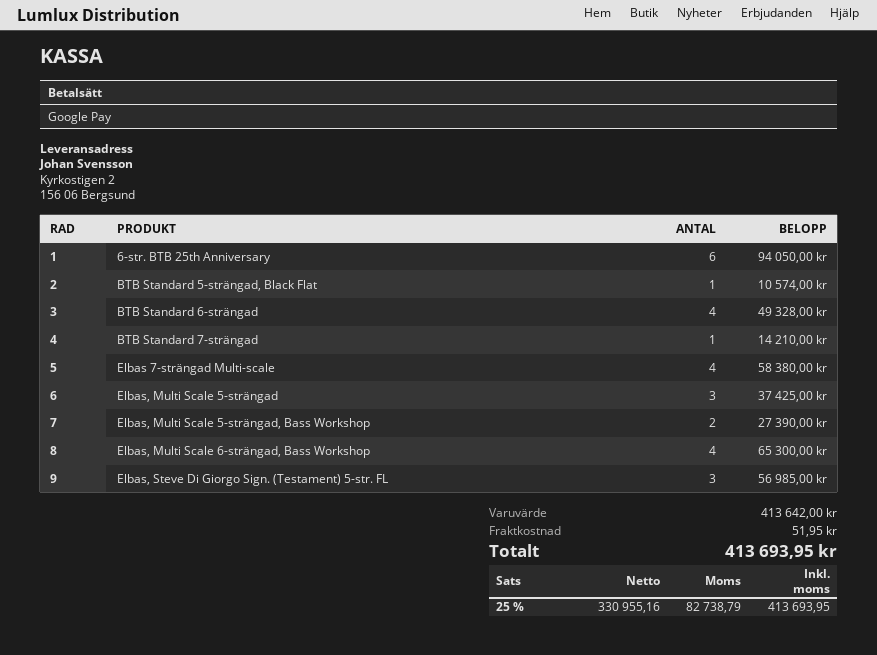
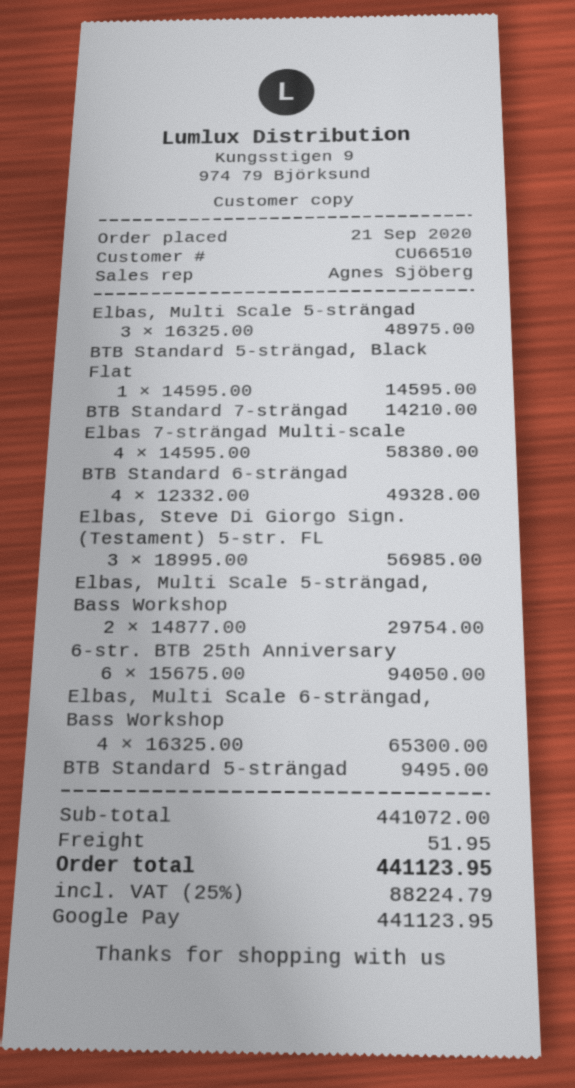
BTB Standard 5-strängad, Black Flat: 1 for 10574.00 -> 1 for 14595.00
Elbas, Multi Scale 5-strängad: 3 for 37425.00 -> 3 for 48975.00
Elbas, Multi Scale 5-strängad, Bass Workshop: 2 for 27390.00 -> 2 for 29754.00
BTB Standard 5-strängad: none -> 1 for 9495.00
subtotal: 413642.00 -> 441072.00
tax: 25% = 82738.79 -> 25% = 88224.79
total: 413693.95 -> 441123.95

